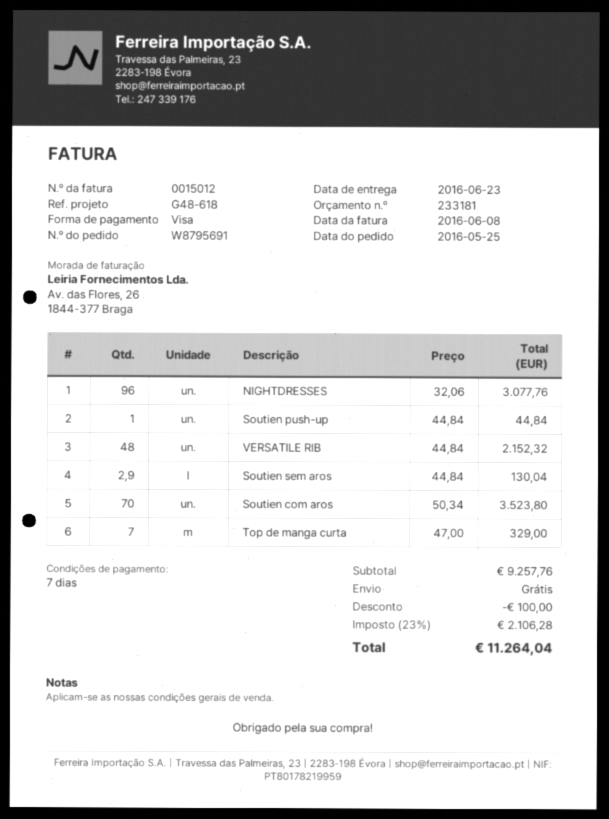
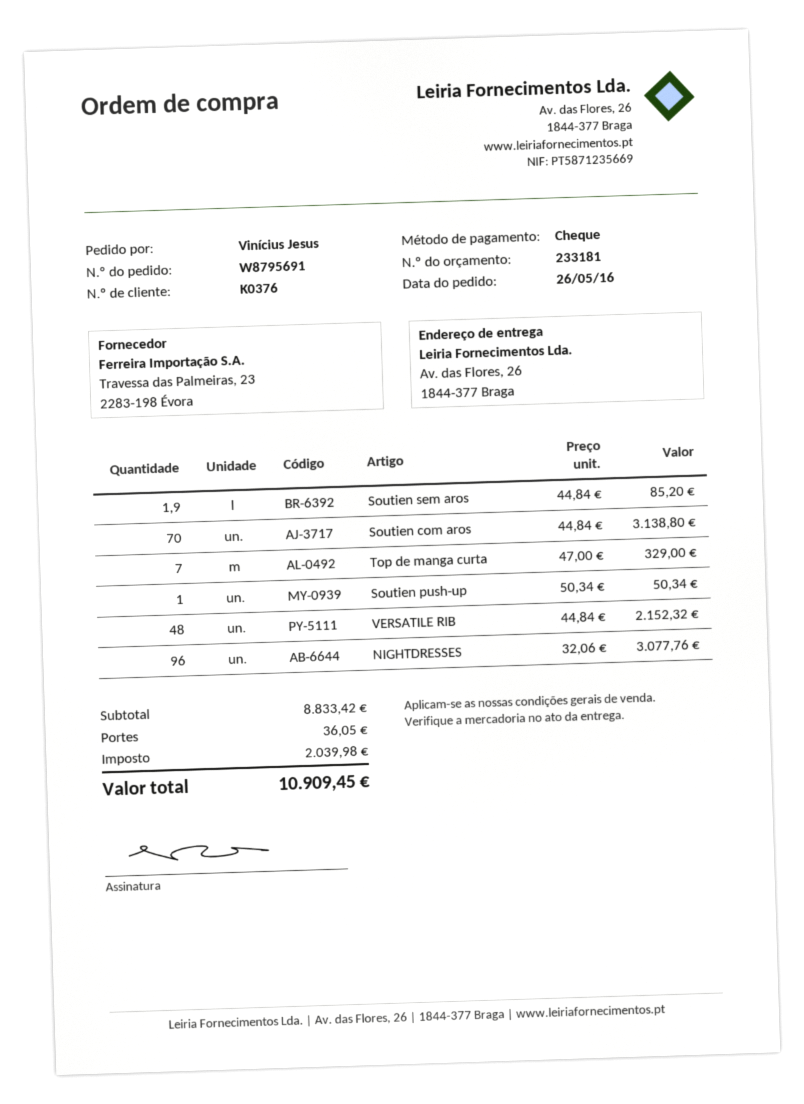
order date: 2016-05-25 -> 2016-05-26
payment method: Visa -> cheque
Soutien push-up: 1 x 44.84 = 44.84 -> 1 x 50.34 = 50.34
Soutien sem aros: 2.9 x 44.84 = 130.04 -> 1.9 x 44.84 = 85.20
Soutien com aros: 70 x 50.34 = 3523.80 -> 70 x 44.84 = 3138.80
subtotal: 9257.76 -> 8833.42
discount: 100.00 -> none
shipping: 0.00 -> 36.05
tax: 2106.28 -> 2039.98
total: 11264.04 -> 10909.45

